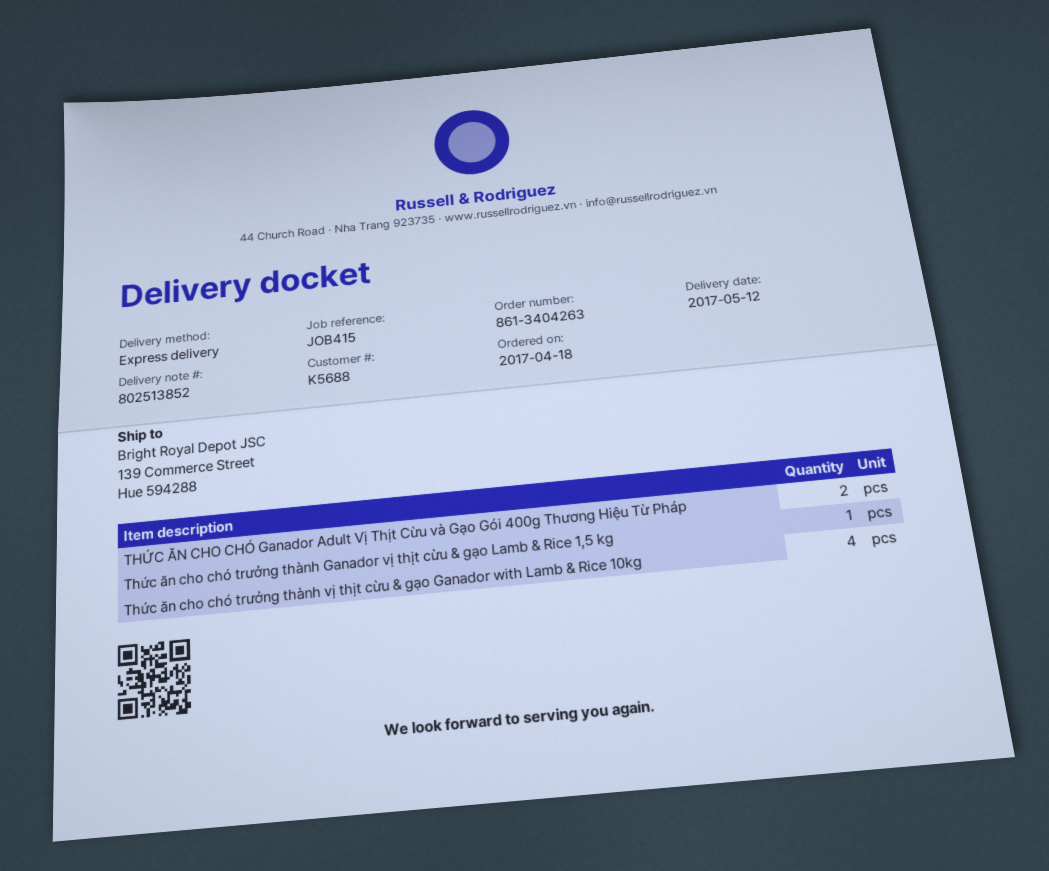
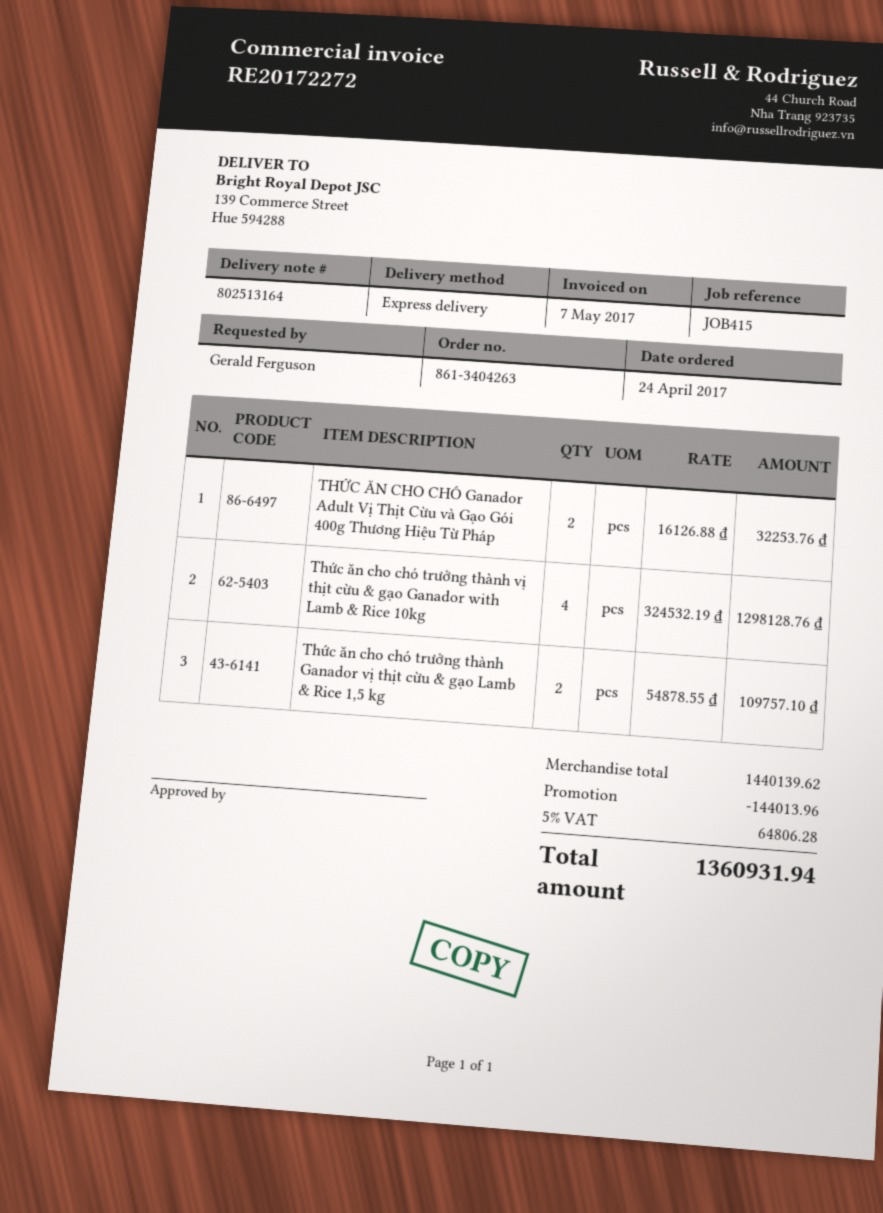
order date: 2017-04-18 -> 2017-04-24
delivery note number: 802513852 -> 802513164
Thức ăn cho chó trưởng thành Ganador vị thịt cừu & gạo Lamb & Rice 1,5 kg: 1 -> 2

